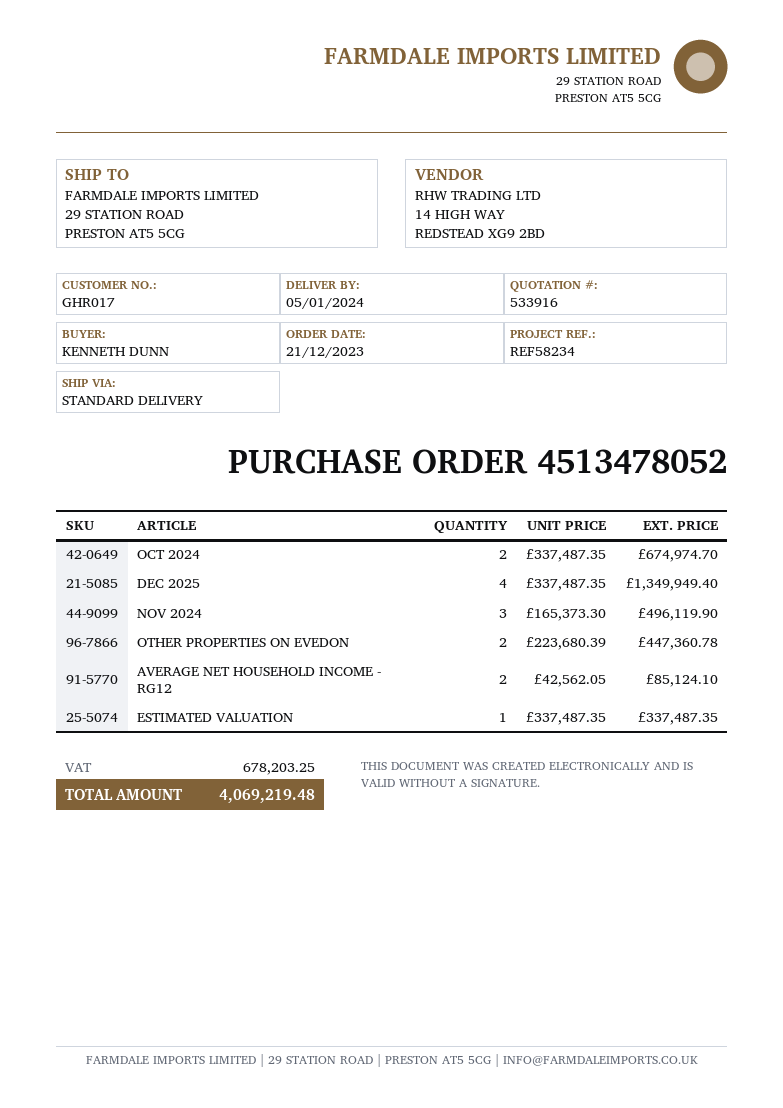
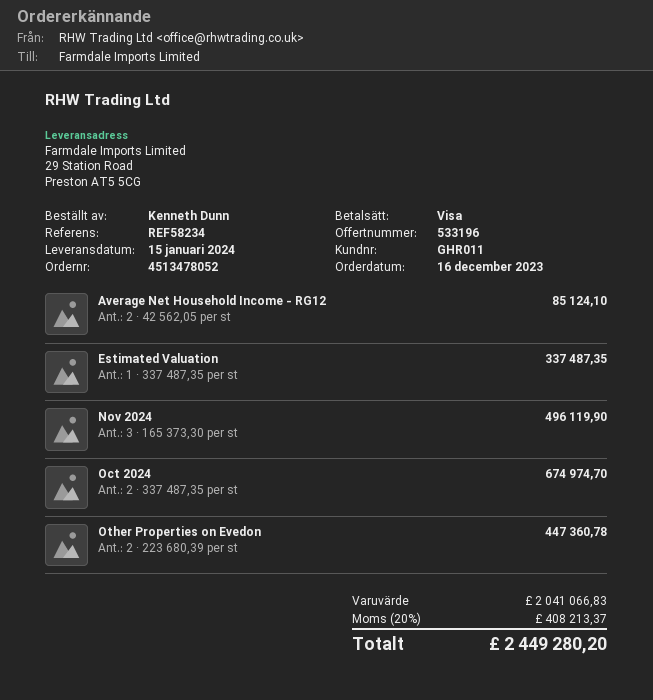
quote number: 533916 -> 533196
order date: 2023-12-21 -> 2023-12-16
delivery date: 2024-01-05 -> 2024-01-15
customer number: GHR017 -> GHR011
DEC 2025: 4 x 337487.35 = 1349949.40 -> none
tax: 678203.25 -> 408213.37
total: 4069219.48 -> 2449280.20

